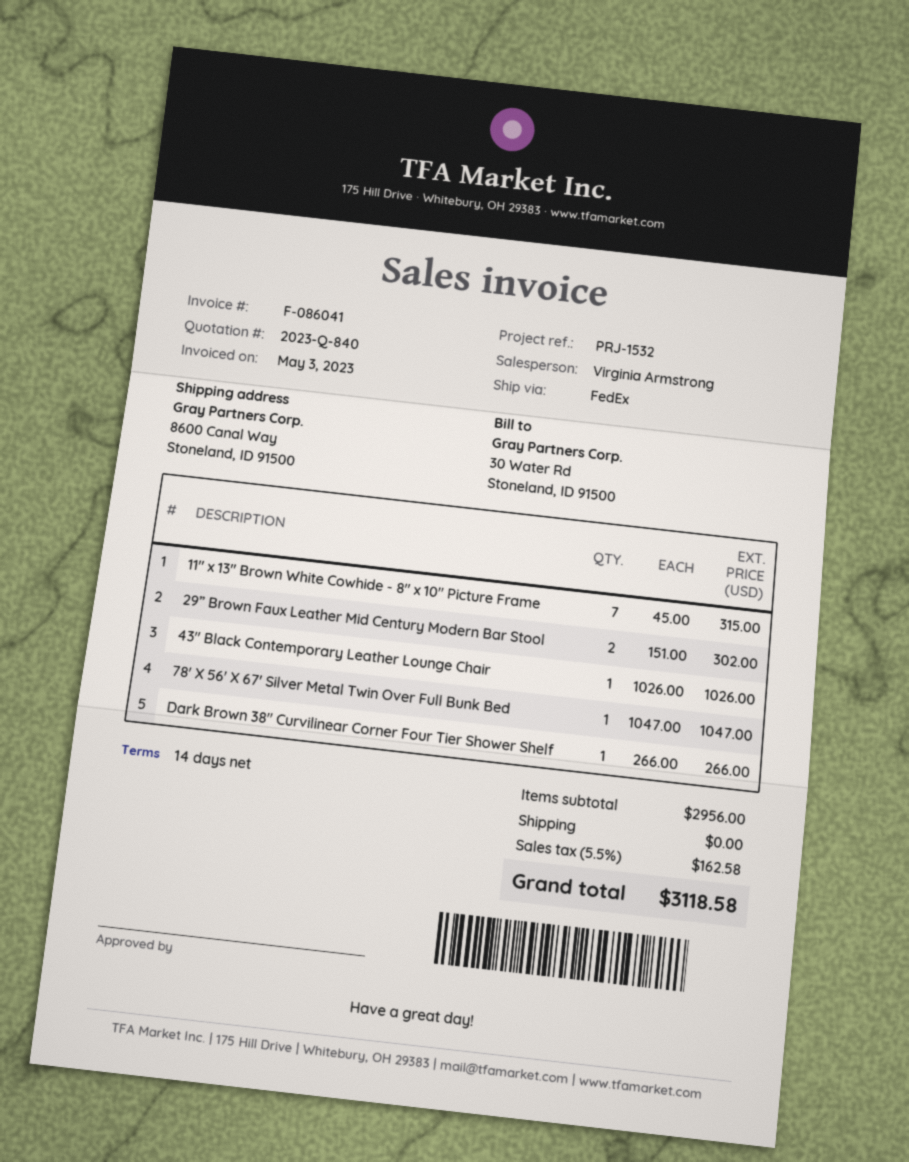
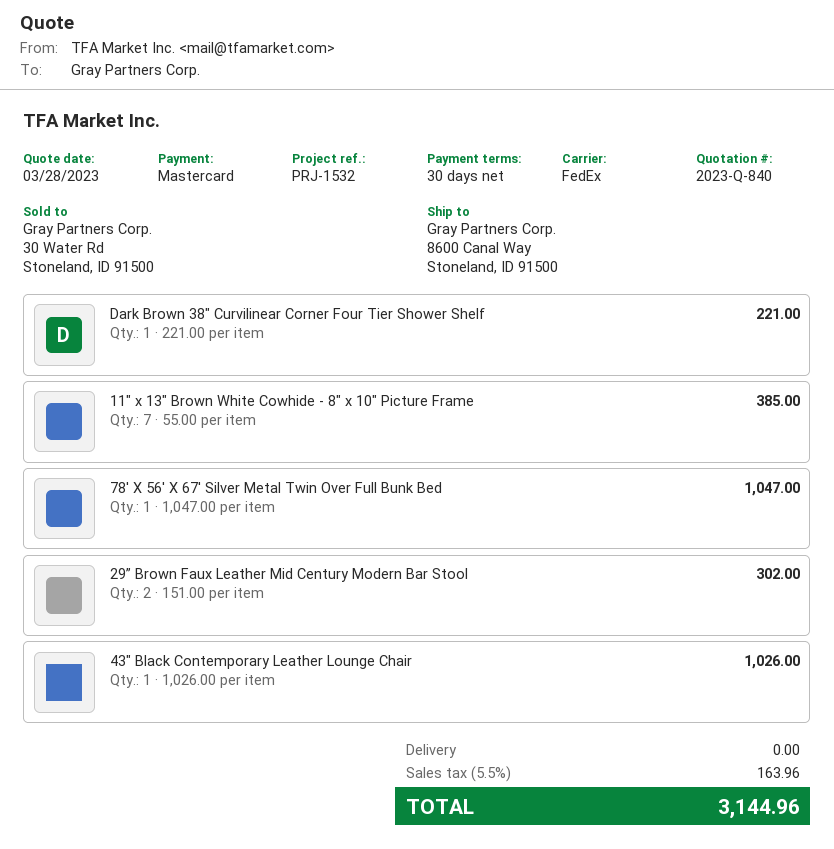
payment terms: 14 days -> 30 days
11" x 13" Brown White Cowhide - 8" x 10" Picture Frame: 7 x 45.00 = 315.00 -> 7 x 55.00 = 385.00
Dark Brown 38" Curvilinear Corner Four Tier Shower Shelf: 1 x 266.00 = 266.00 -> 1 x 221.00 = 221.00
tax: 5.5% = 162.58 -> 5.5% = 163.96
total: 3118.58 -> 3144.96

